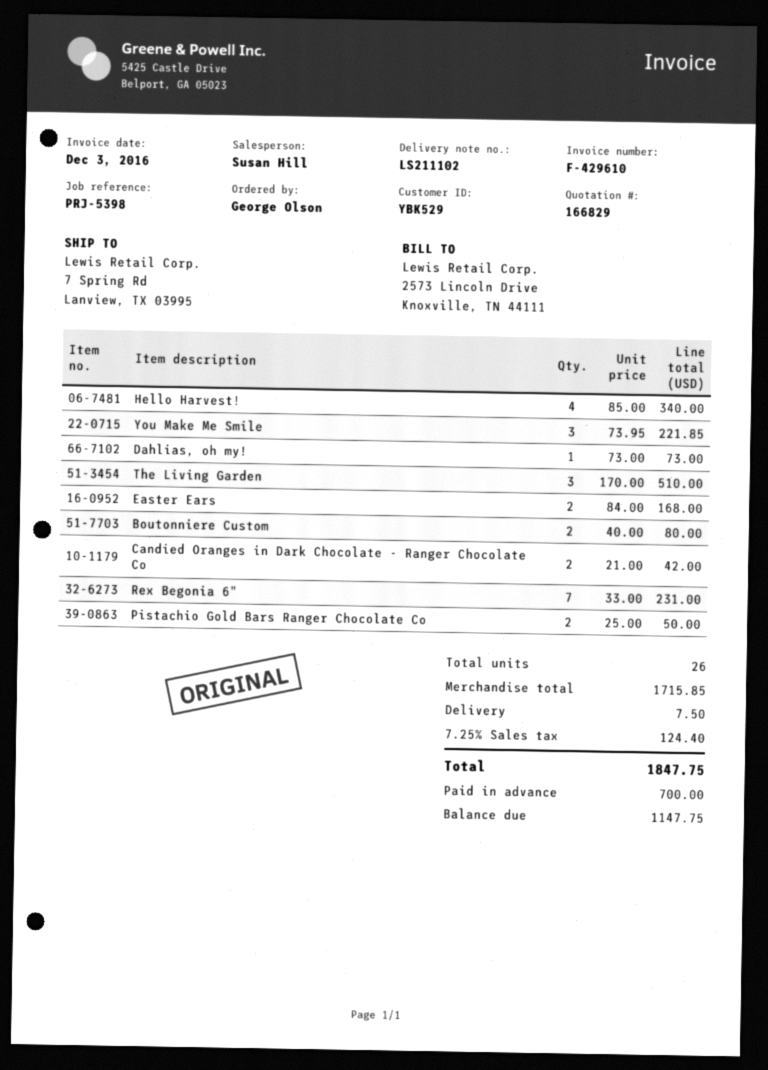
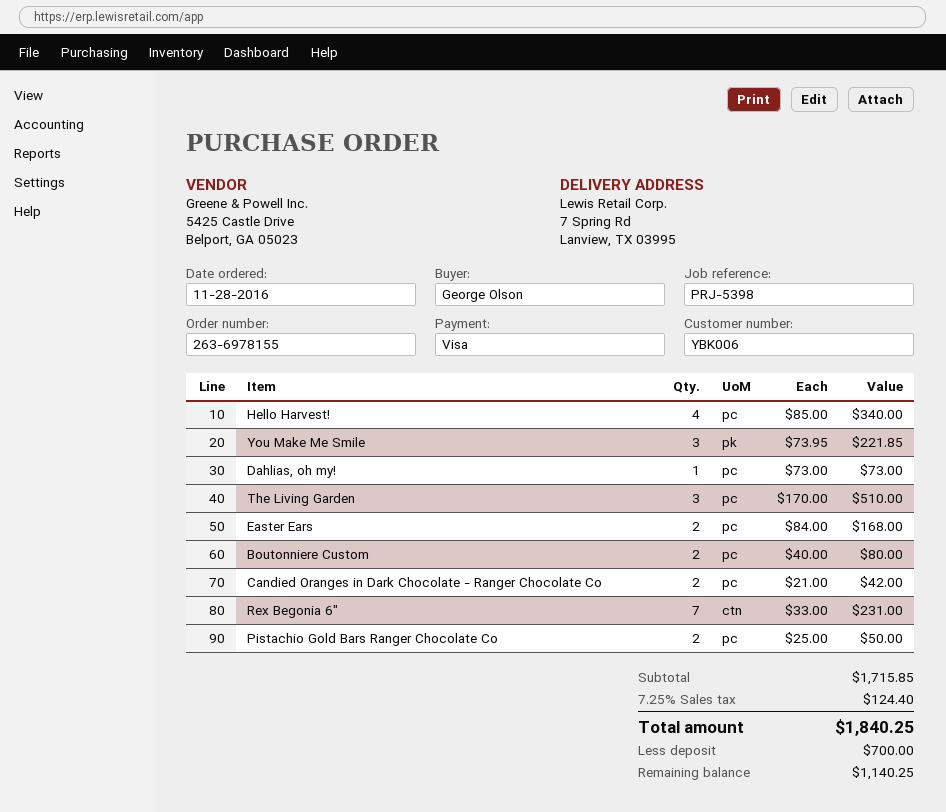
customer number: YBK529 -> YBK006
shipping: 7.50 -> none
total: 1847.75 -> 1840.25
balance: 1147.75 -> 1140.25

